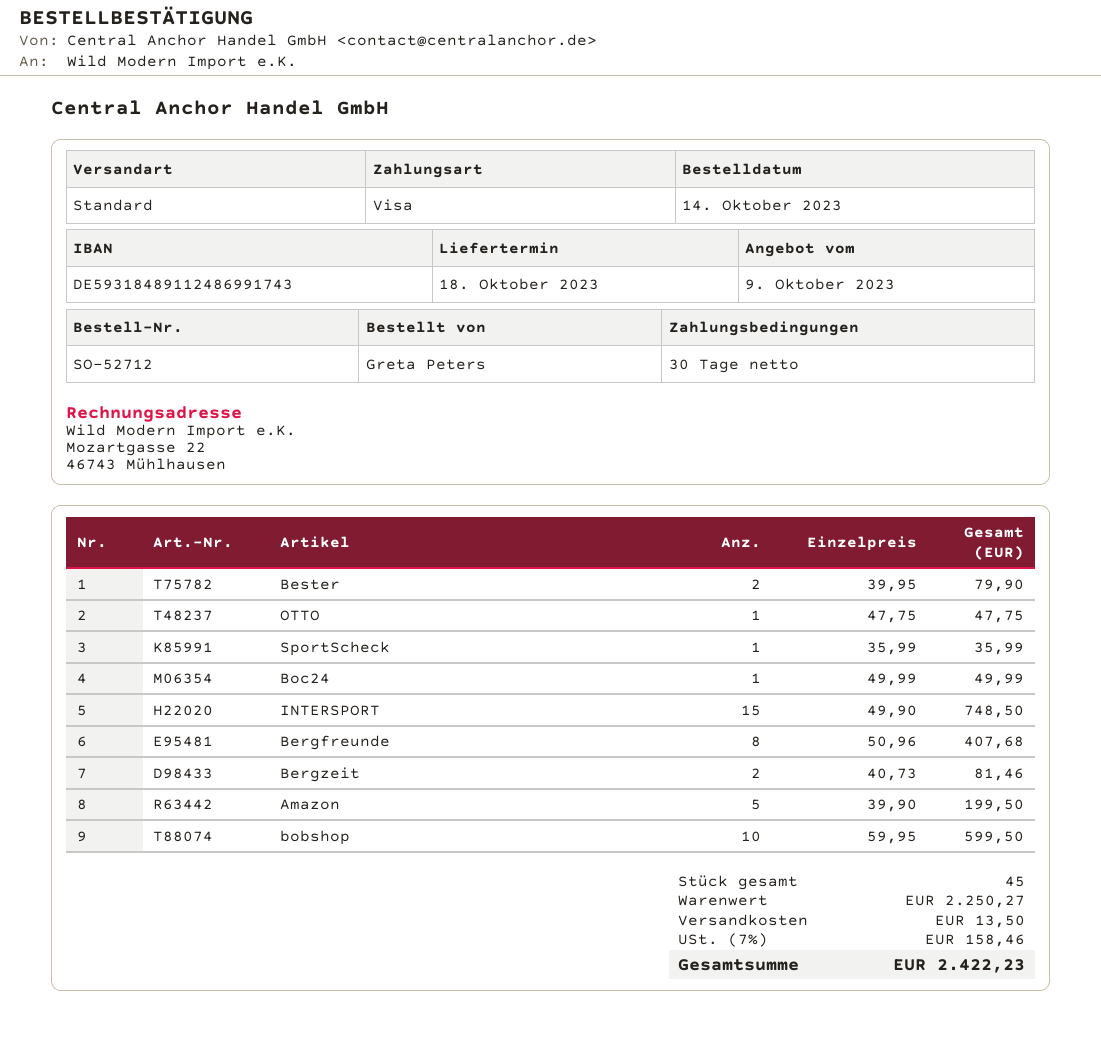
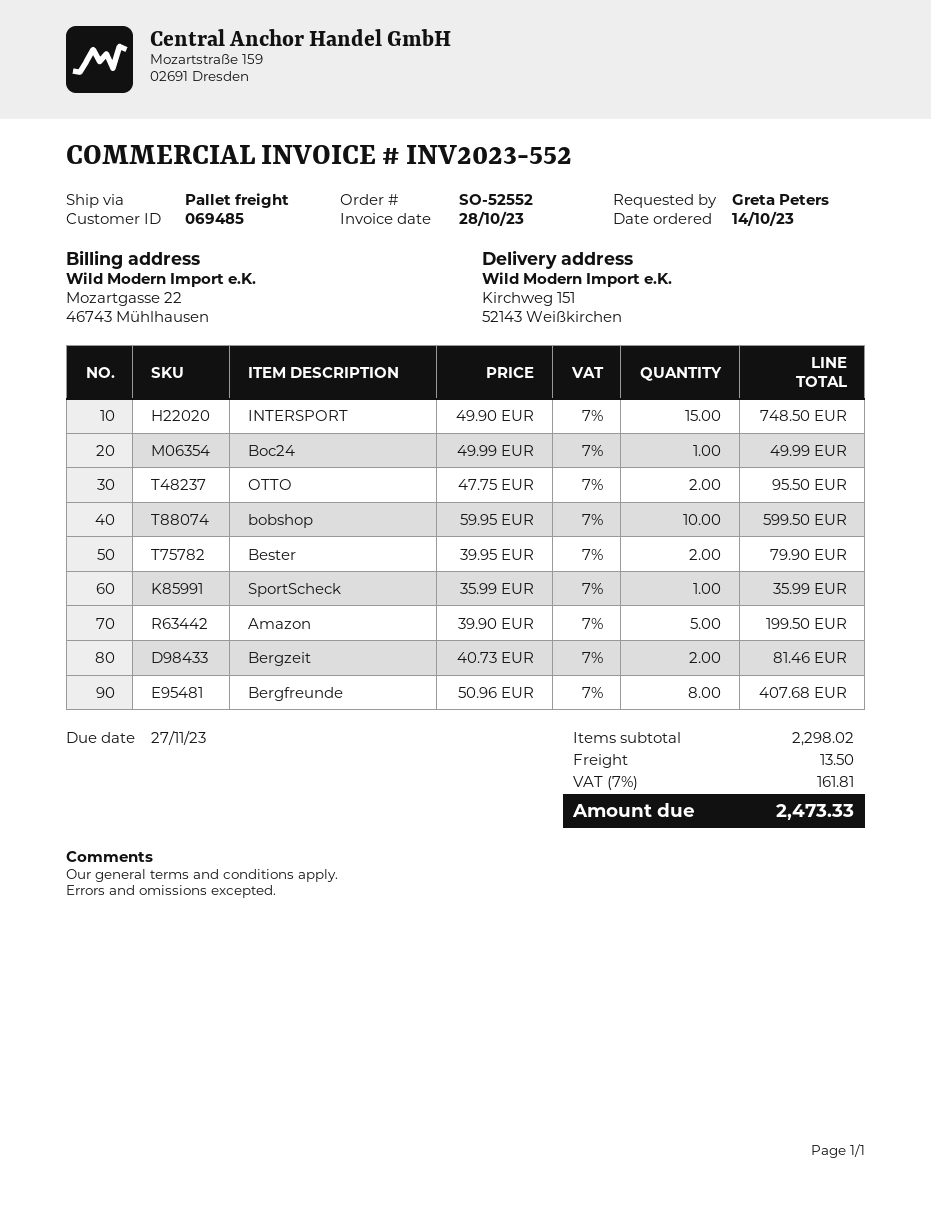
order number: SO-52712 -> SO-52552
shipping method: standard -> pallet freight
OTTO: 1 x 47.75 = 47.75 -> 2 x 47.75 = 95.50
subtotal: 2250.27 -> 2298.02
tax: 7% = 158.46 -> 7% = 161.81
total: 2422.23 -> 2473.33

